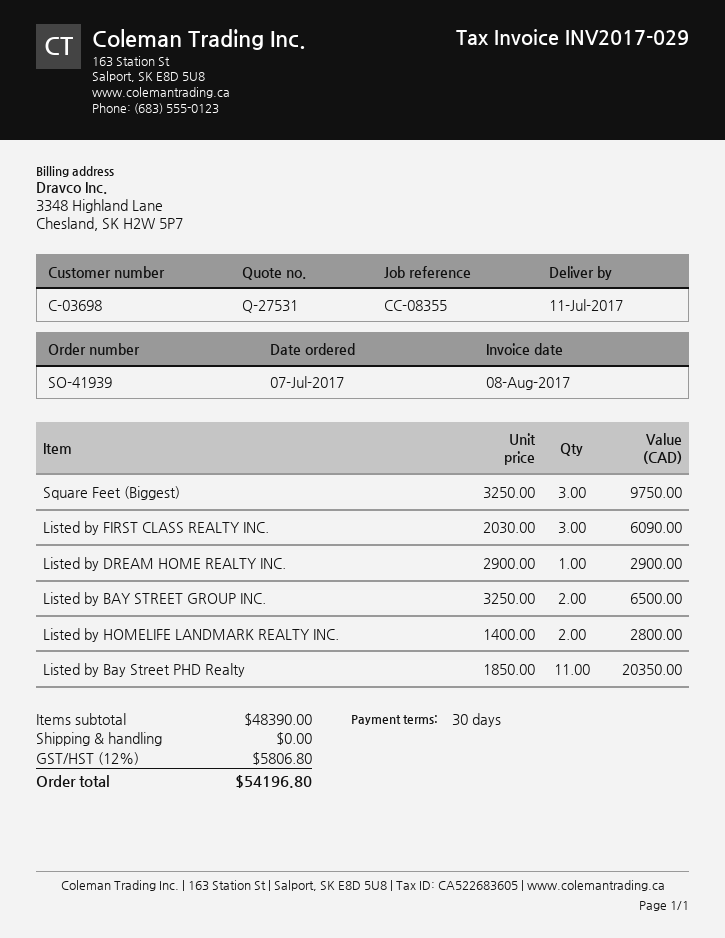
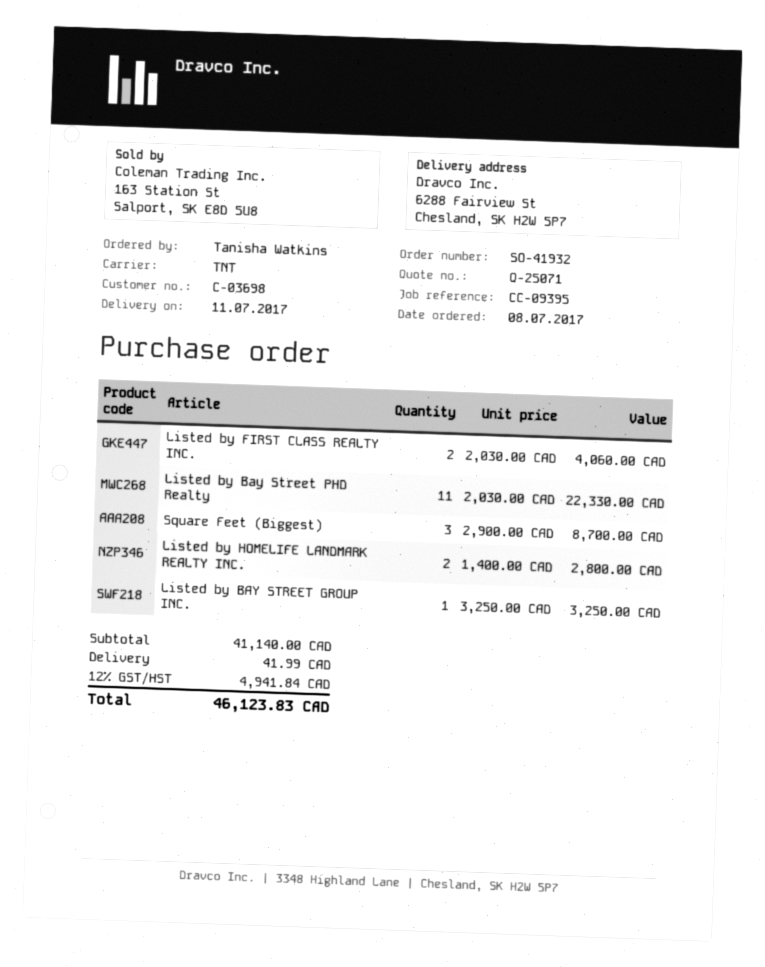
quote number: Q-27531 -> Q-25071
order number: SO-41939 -> SO-41932
order date: 2017-07-07 -> 2017-07-08
reference: CC-08355 -> CC-09395
Square Feet (Biggest): 3 x 3250.00 = 9750.00 -> 3 x 2900.00 = 8700.00
Listed by FIRST CLASS REALTY INC.: 3 x 2030.00 = 6090.00 -> 2 x 2030.00 = 4060.00
Listed by DREAM HOME REALTY INC.: 1 x 2900.00 = 2900.00 -> none
Listed by BAY STREET GROUP INC.: 2 x 3250.00 = 6500.00 -> 1 x 3250.00 = 3250.00
Listed by Bay Street PHD Realty: 11 x 1850.00 = 20350.00 -> 11 x 2030.00 = 22330.00
subtotal: 48390.00 -> 41140.00
shipping: 0.00 -> 41.99
tax: 12% = 5806.80 -> 12% = 4941.84
total: 54196.80 -> 46123.83

